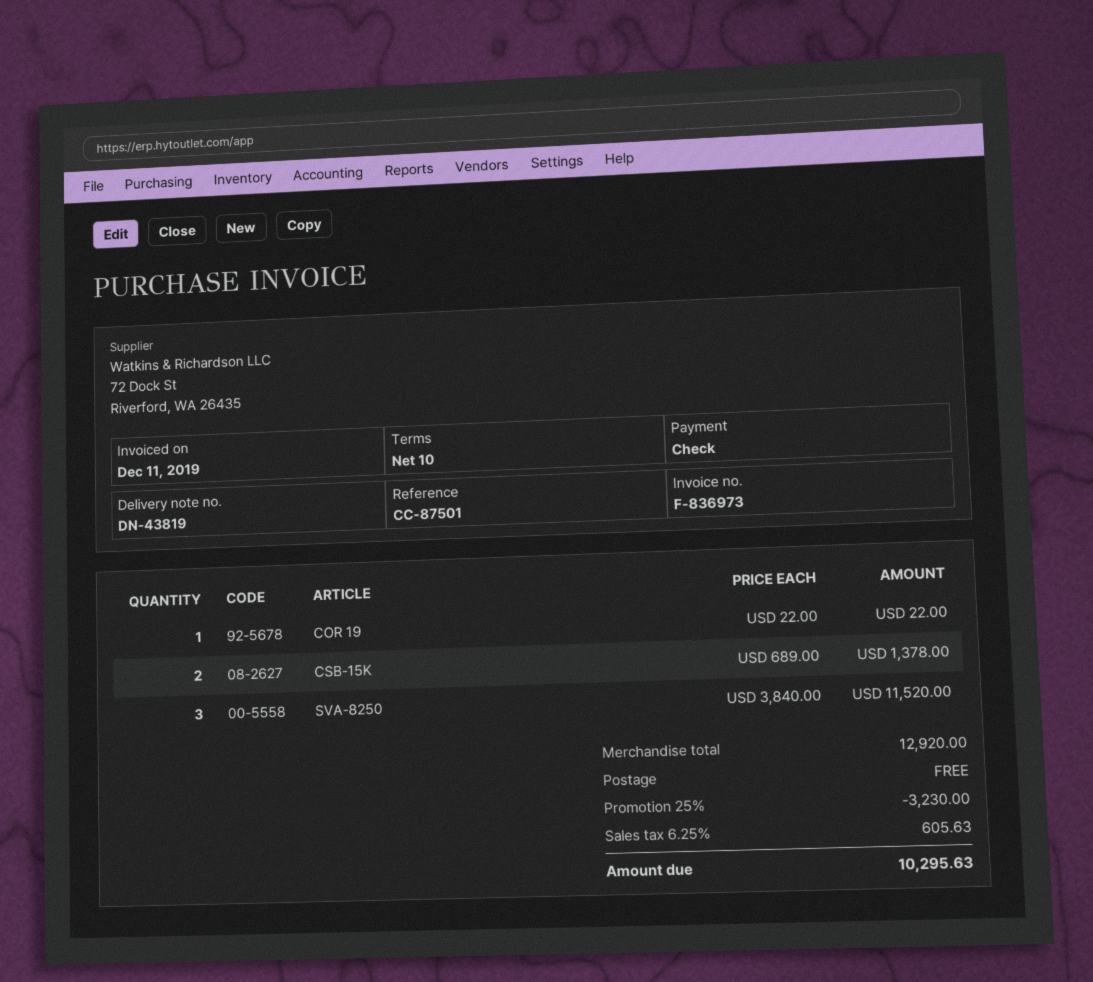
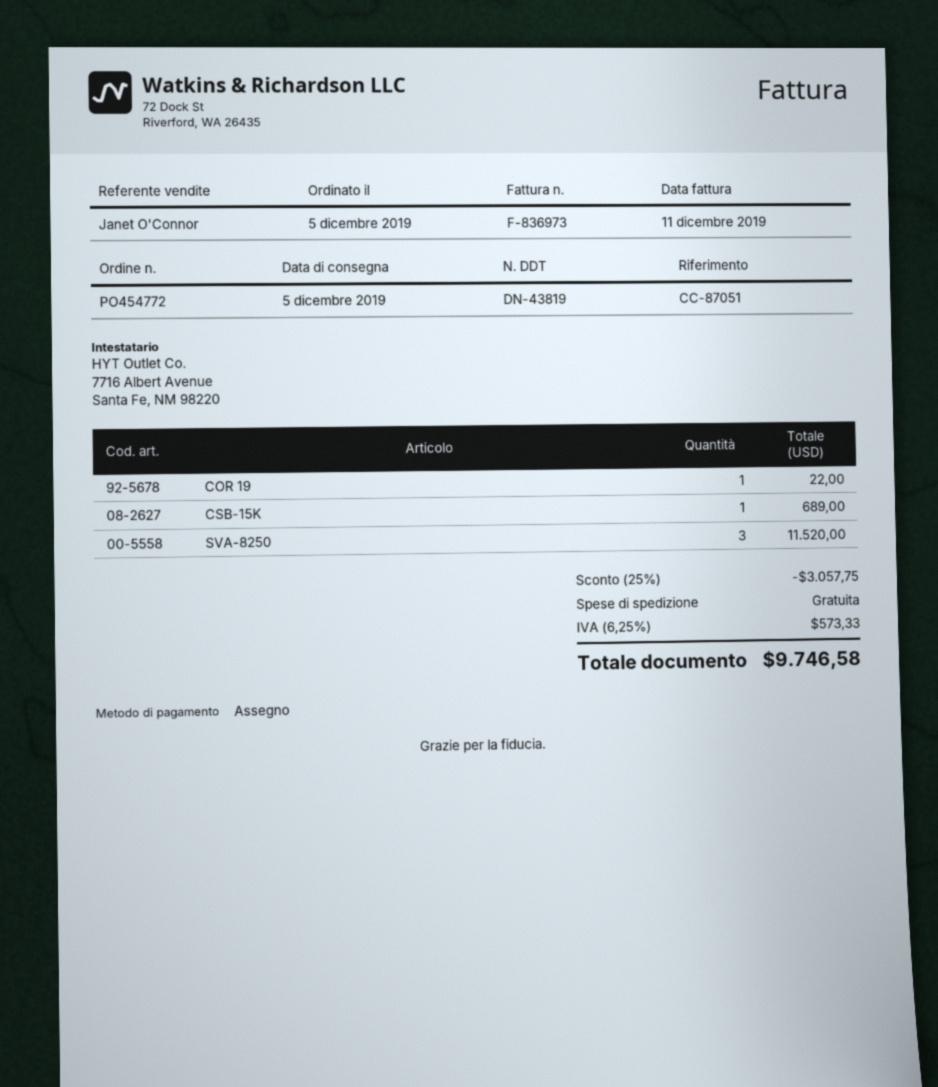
reference: CC-87501 -> CC-87051
CSB-15K: 2 for 1378.00 -> 1 for 689.00
discount: 25% = 3230.00 -> 25% = 3057.75
tax: 6.25% = 605.63 -> 6.25% = 573.33
total: 10295.63 -> 9746.58

